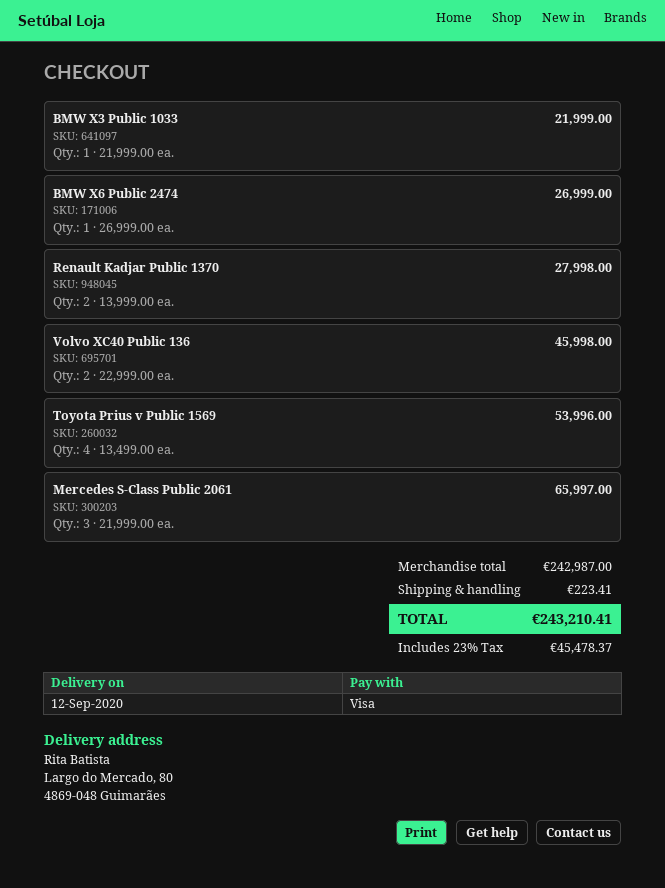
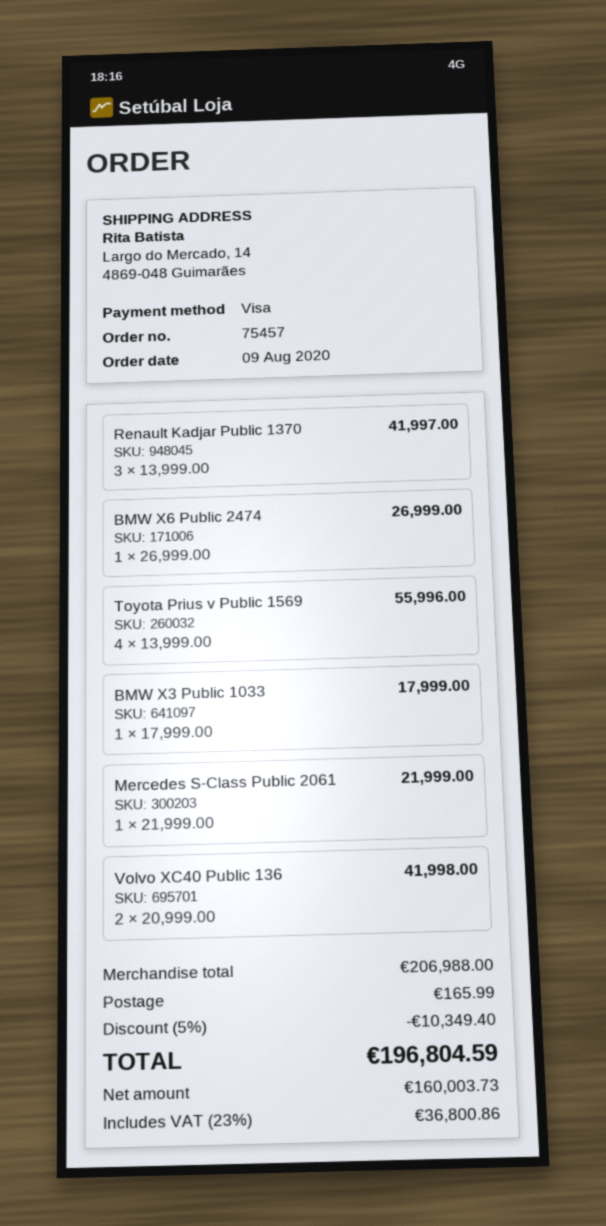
ship to: Largo do Mercado, 80, 4869-048 Guimarães -> Largo do Mercado, 14, 4869-048 Guimarães
BMW X3 Public 1033: 1 x 21999.00 = 21999.00 -> 1 x 17999.00 = 17999.00
Renault Kadjar Public 1370: 2 x 13999.00 = 27998.00 -> 3 x 13999.00 = 41997.00
Volvo XC40 Public 136: 2 x 22999.00 = 45998.00 -> 2 x 20999.00 = 41998.00
Toyota Prius v Public 1569: 4 x 13499.00 = 53996.00 -> 4 x 13999.00 = 55996.00
Mercedes S-Class Public 2061: 3 x 21999.00 = 65997.00 -> 1 x 21999.00 = 21999.00
subtotal: 242987.00 -> 206988.00
discount: none -> 5% = 10349.40
shipping: 223.41 -> 165.99
tax: 23% = 45478.37 -> 23% = 36800.86
total: 243210.41 -> 196804.59

